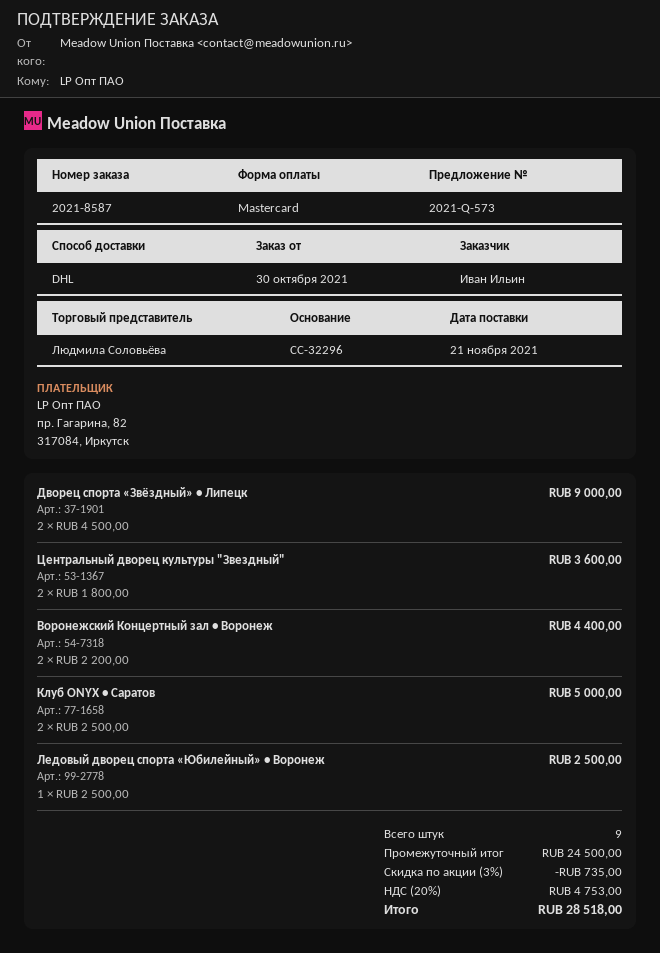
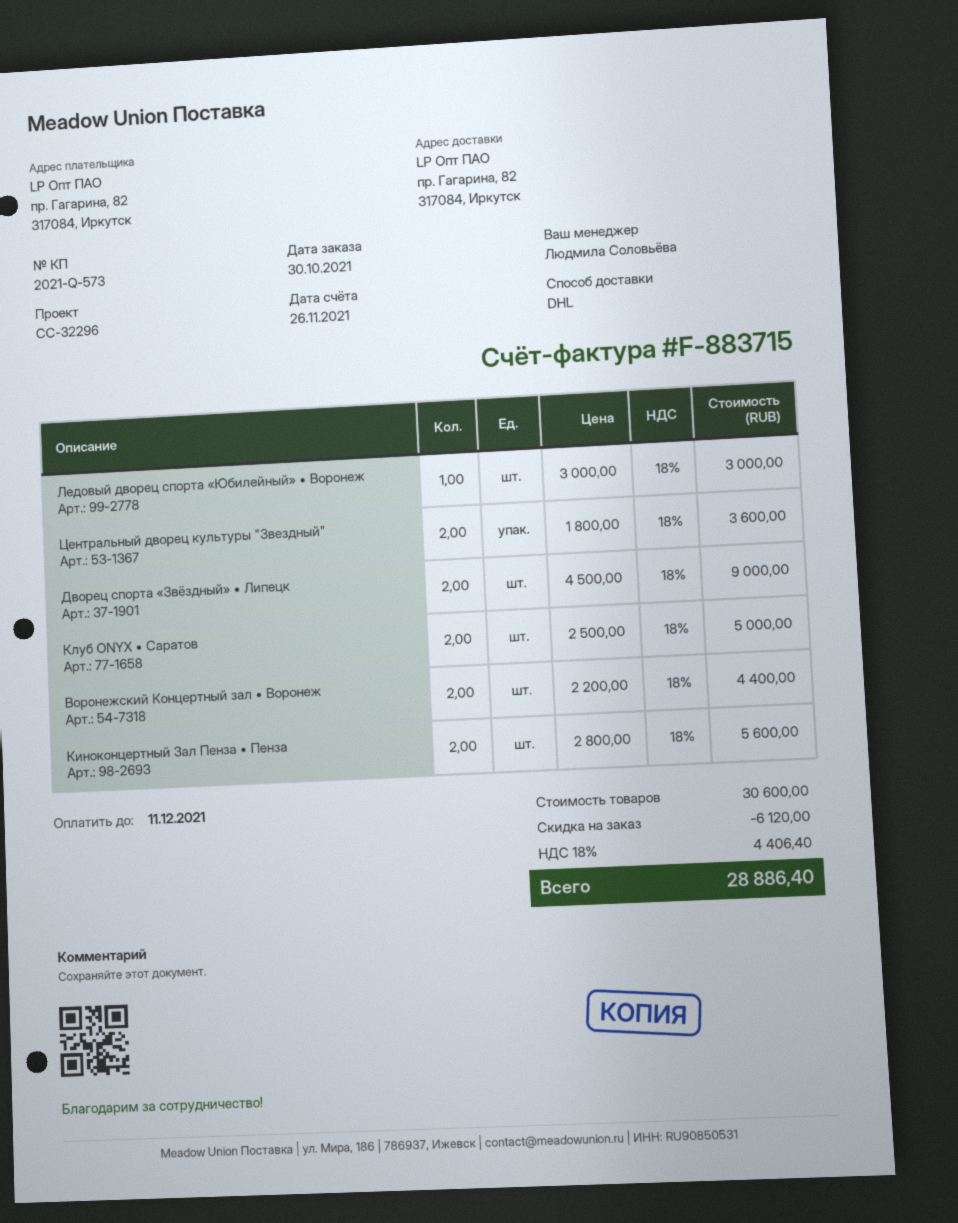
Ледовый дворец спорта «Юбилейный» • Воронеж: 1 x 2500.00 = 2500.00 -> 1 x 3000.00 = 3000.00
Киноконцертный Зал Пенза • Пенза: none -> 2 x 2800.00 = 5600.00
subtotal: 24500.00 -> 30600.00
discount: 735.00 -> 6120.00
tax: 20% = 4753.00 -> 18% = 4406.40
total: 28518.00 -> 28886.40

